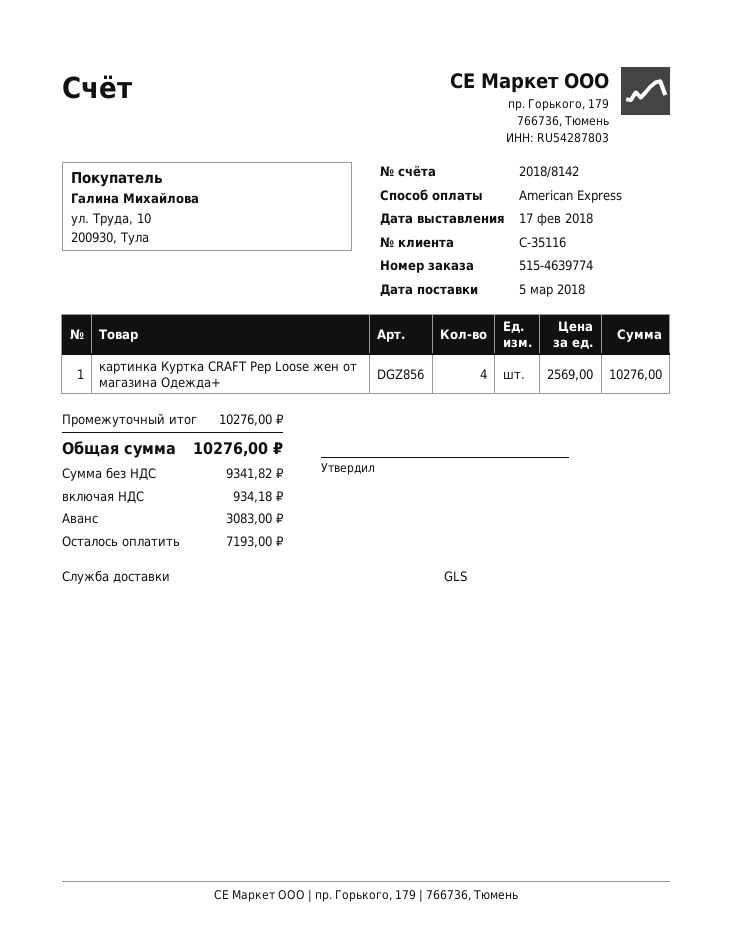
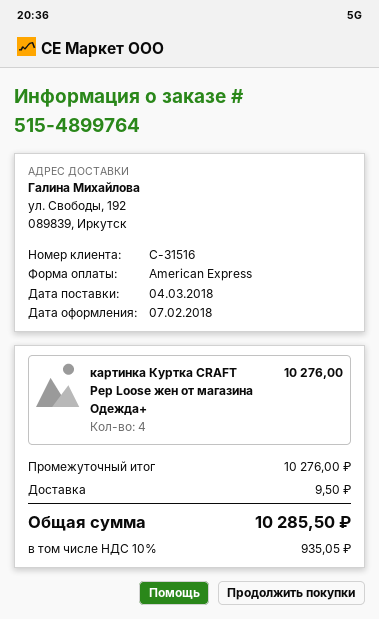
order number: 515-4639774 -> 515-4899764
delivery date: 2018-03-05 -> 2018-03-04
customer number: C-35116 -> C-31516
shipping: none -> 9.50
tax: 934.18 -> 935.05
total: 10276.00 -> 10285.50

